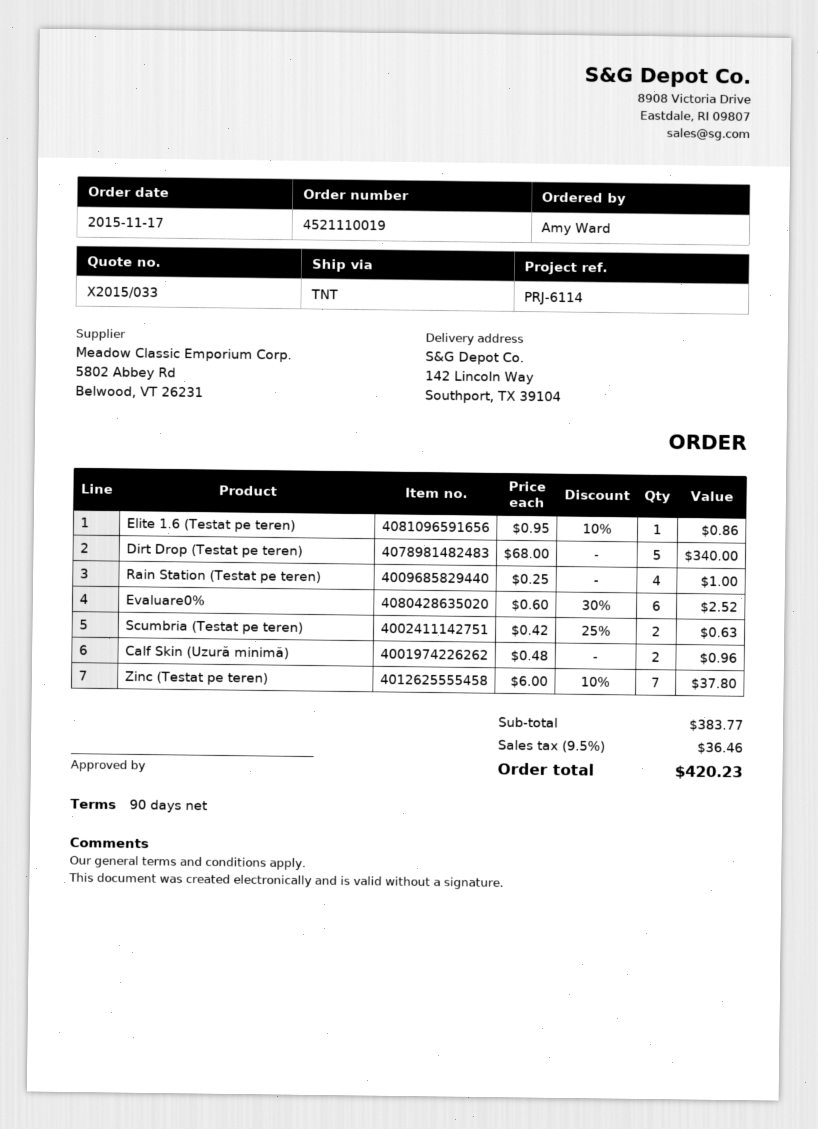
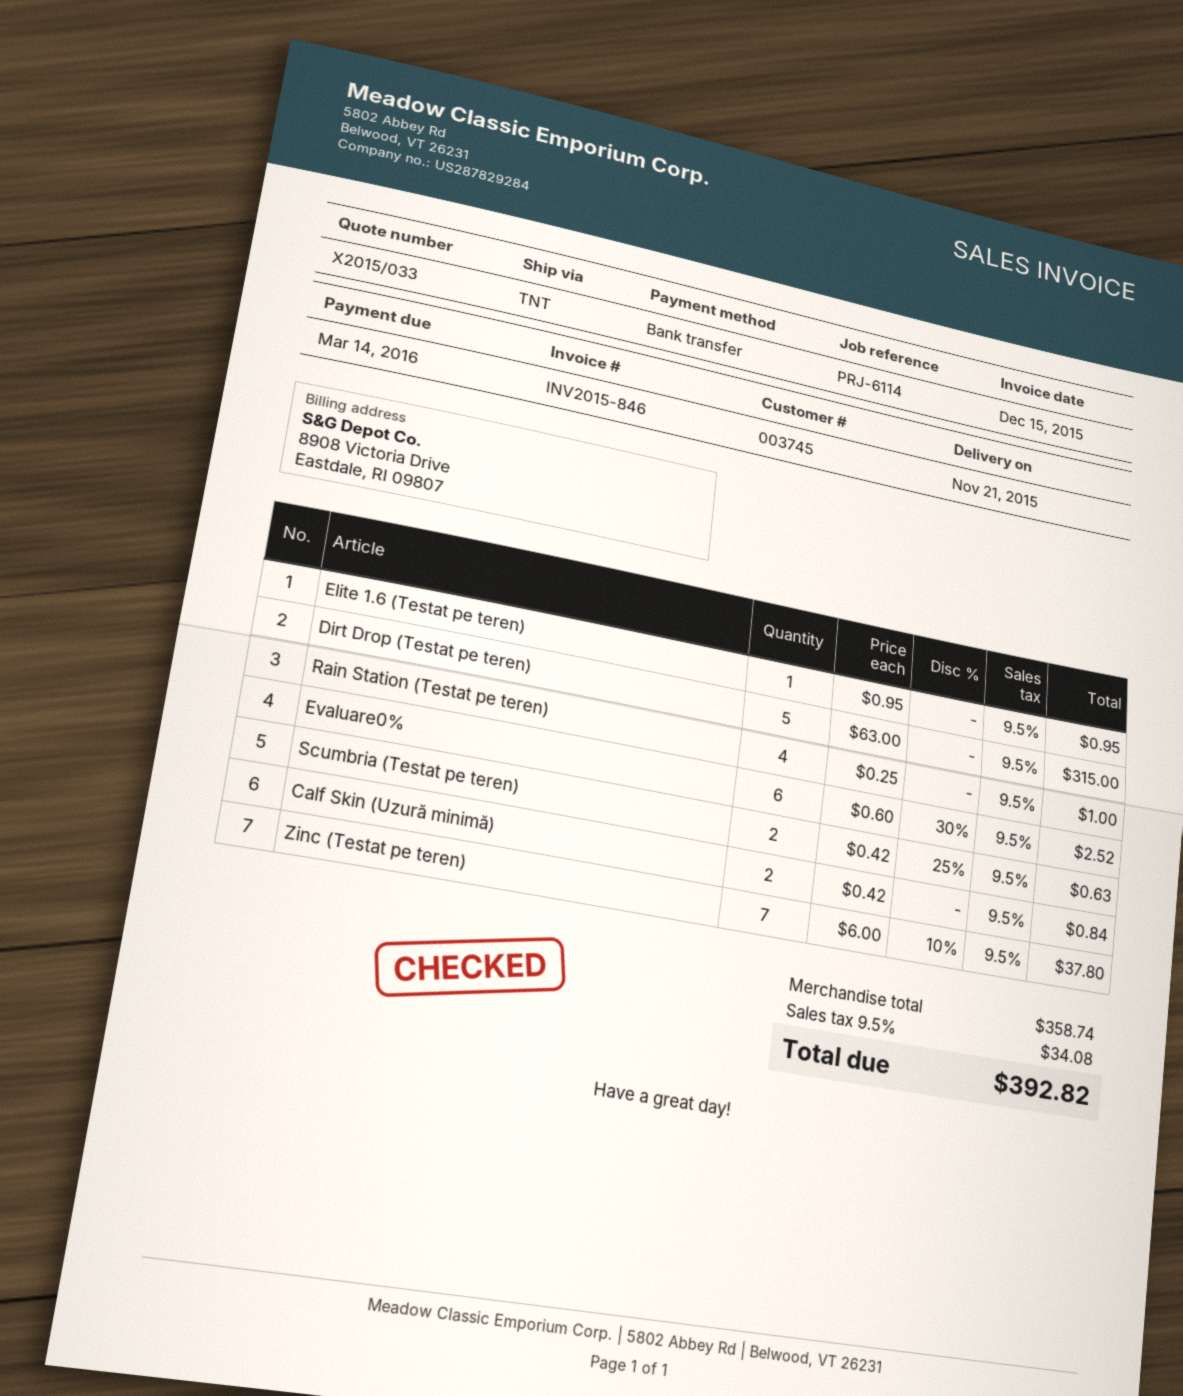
Elite 1.6 (Testat pe teren): 1 x 0.95 - 10% = 0.86 -> 1 x 0.95 = 0.95
Dirt Drop (Testat pe teren): 5 x 68.00 = 340.00 -> 5 x 63.00 = 315.00
Calf Skin (Uzură minimă): 2 x 0.48 = 0.96 -> 2 x 0.42 = 0.84
subtotal: 383.77 -> 358.74
tax: 9.5% = 36.46 -> 9.5% = 34.08
total: 420.23 -> 392.82

